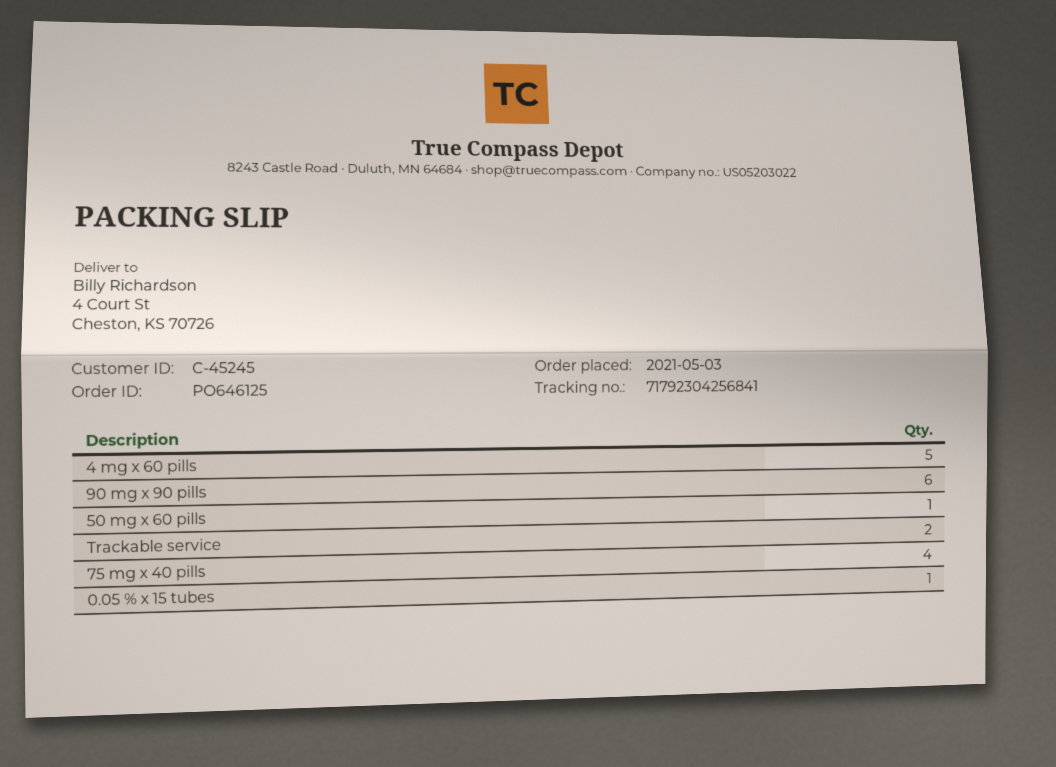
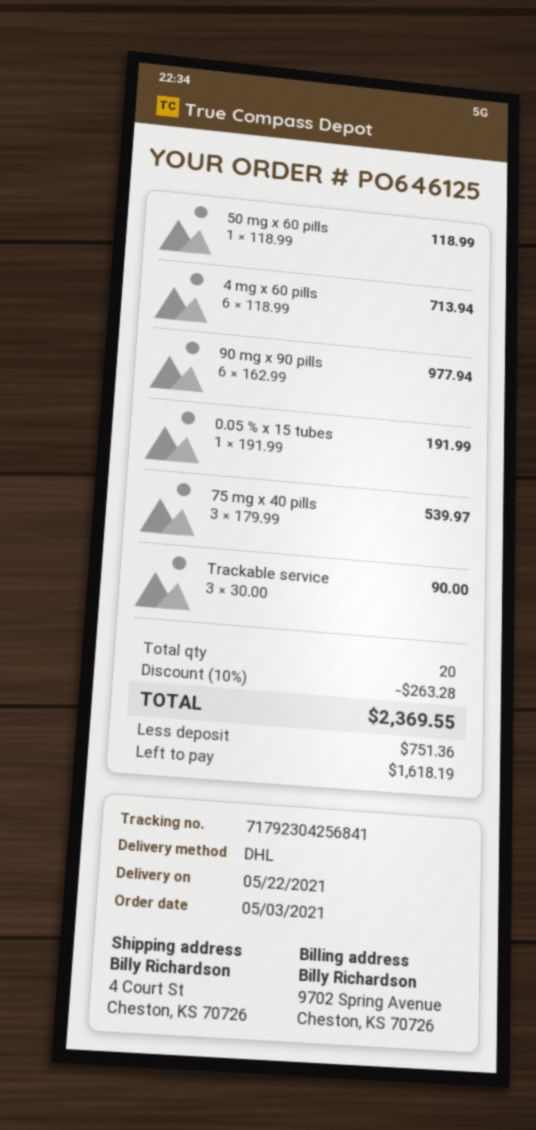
4 mg x 60 pills: 5 -> 6
Trackable service: 2 -> 3
75 mg x 40 pills: 4 -> 3

